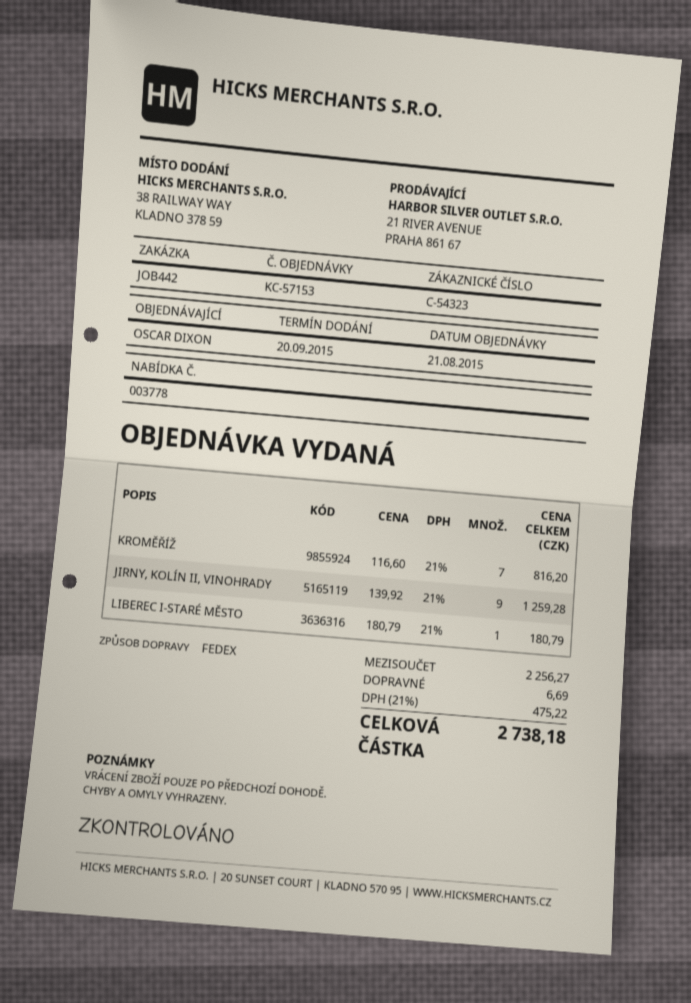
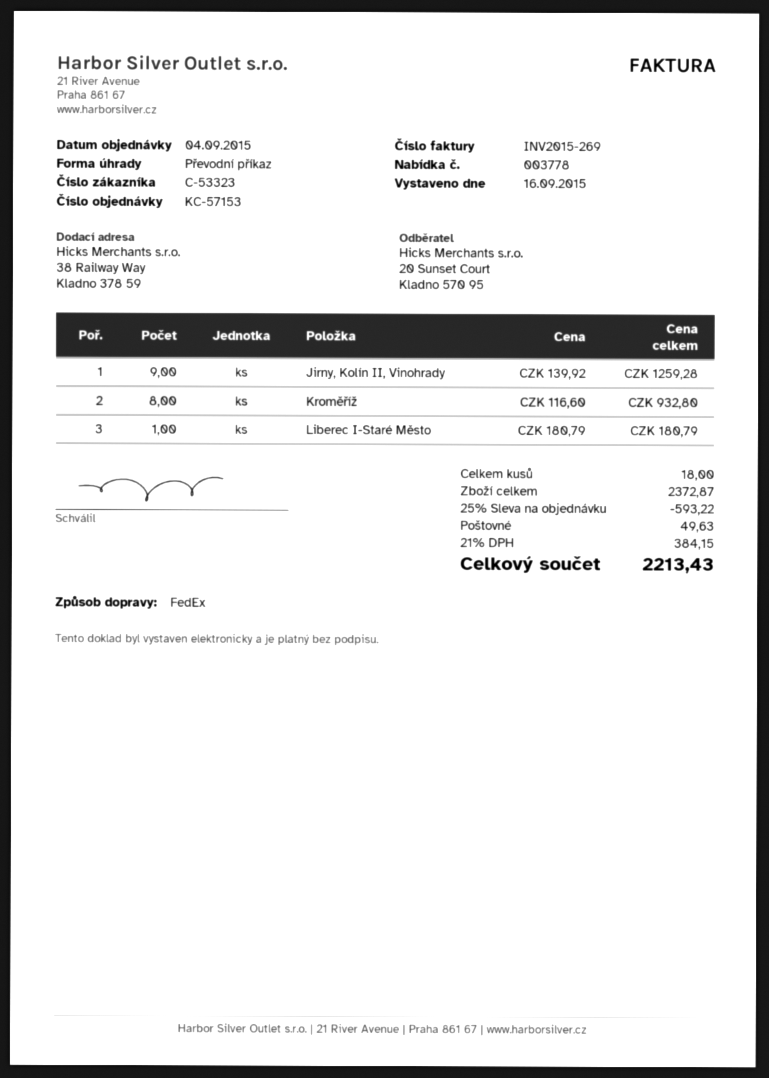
order date: 2015-08-21 -> 2015-09-04
customer number: C-54323 -> C-53323
KROMĚŘÍŽ: 7 x 116.60 = 816.20 -> 8 x 116.60 = 932.80
subtotal: 2256.27 -> 2372.87
discount: none -> 25% = 593.22
shipping: 6.69 -> 49.63
tax: 21% = 475.22 -> 21% = 384.15
total: 2738.18 -> 2213.43

